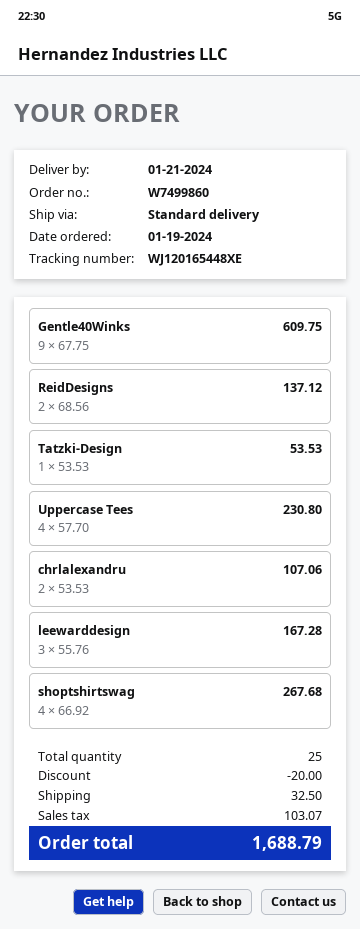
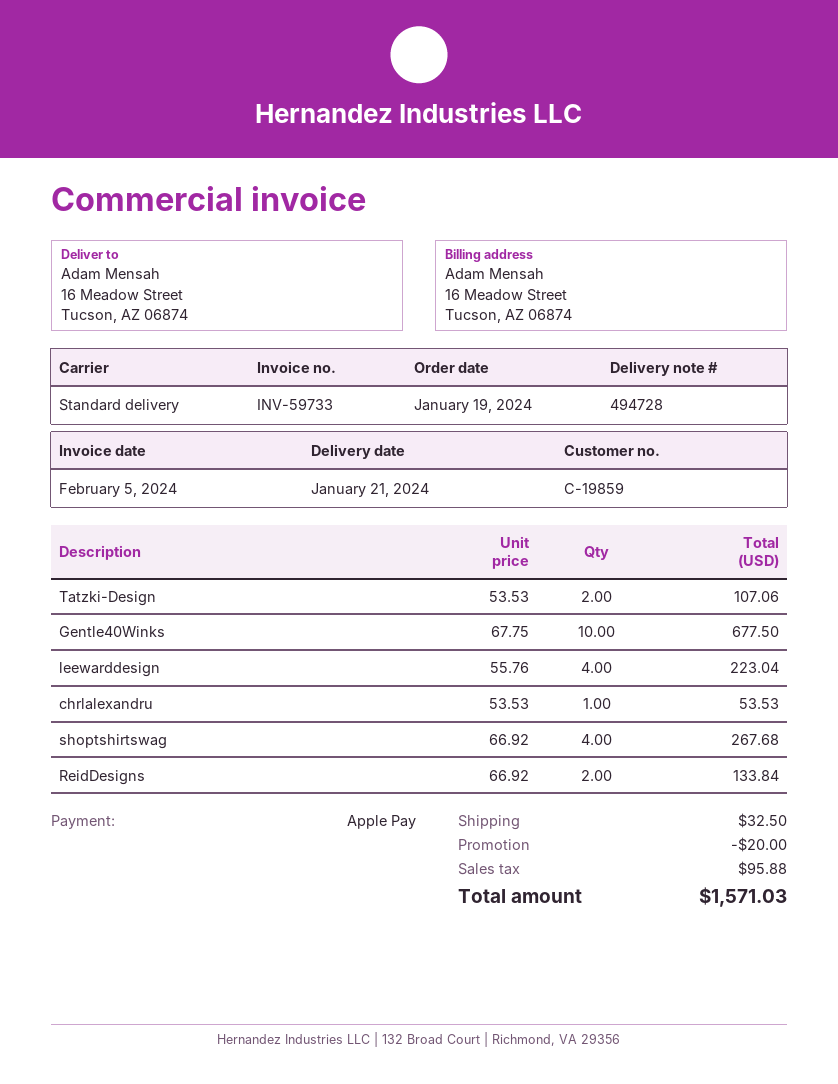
Gentle40Winks: 9 x 67.75 = 609.75 -> 10 x 67.75 = 677.50
ReidDesigns: 2 x 68.56 = 137.12 -> 2 x 66.92 = 133.84
Tatzki-Design: 1 x 53.53 = 53.53 -> 2 x 53.53 = 107.06
Uppercase Tees: 4 x 57.70 = 230.80 -> none
chrlalexandru: 2 x 53.53 = 107.06 -> 1 x 53.53 = 53.53
leewarddesign: 3 x 55.76 = 167.28 -> 4 x 55.76 = 223.04
tax: 103.07 -> 95.88
total: 1688.79 -> 1571.03

